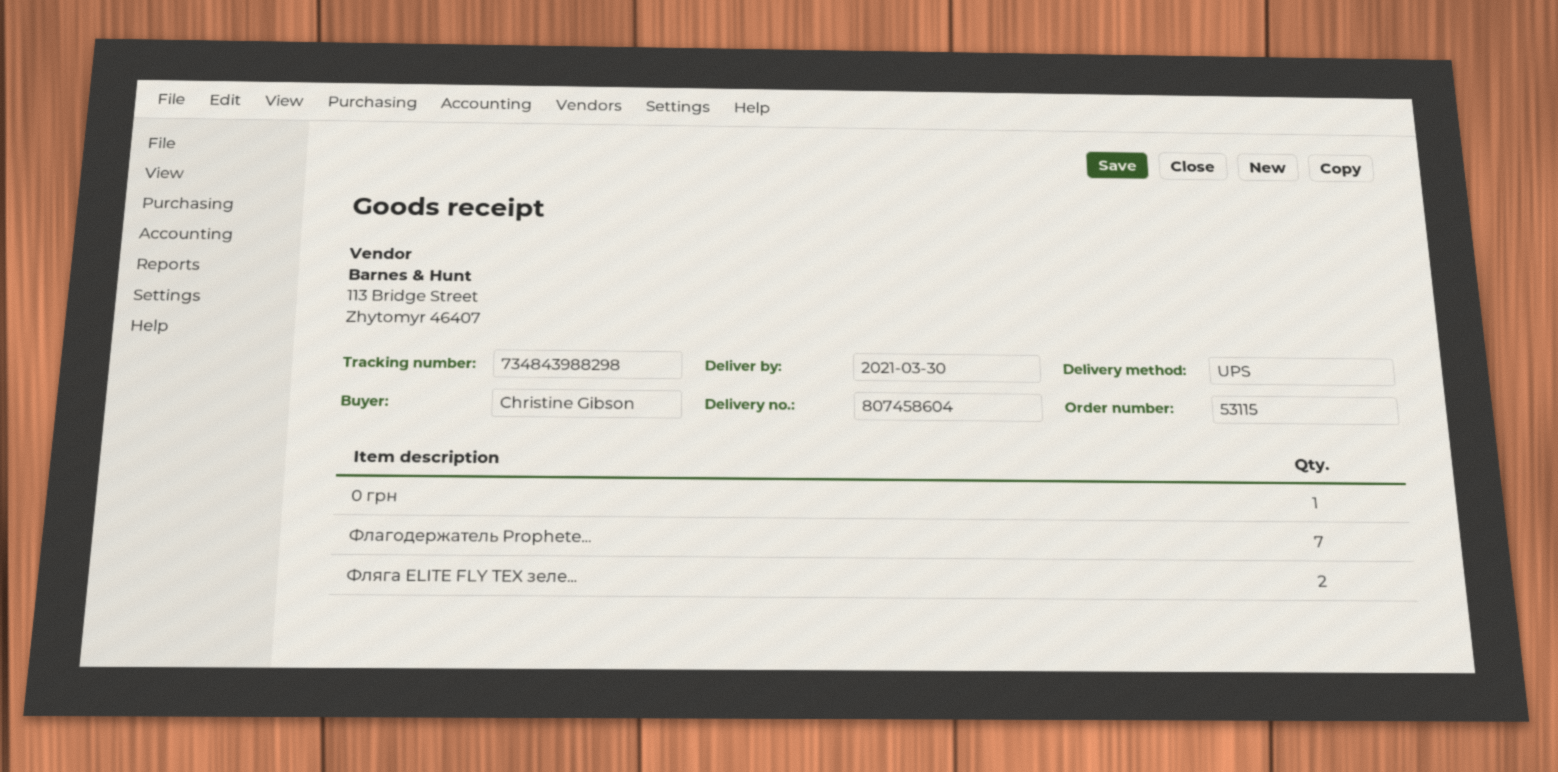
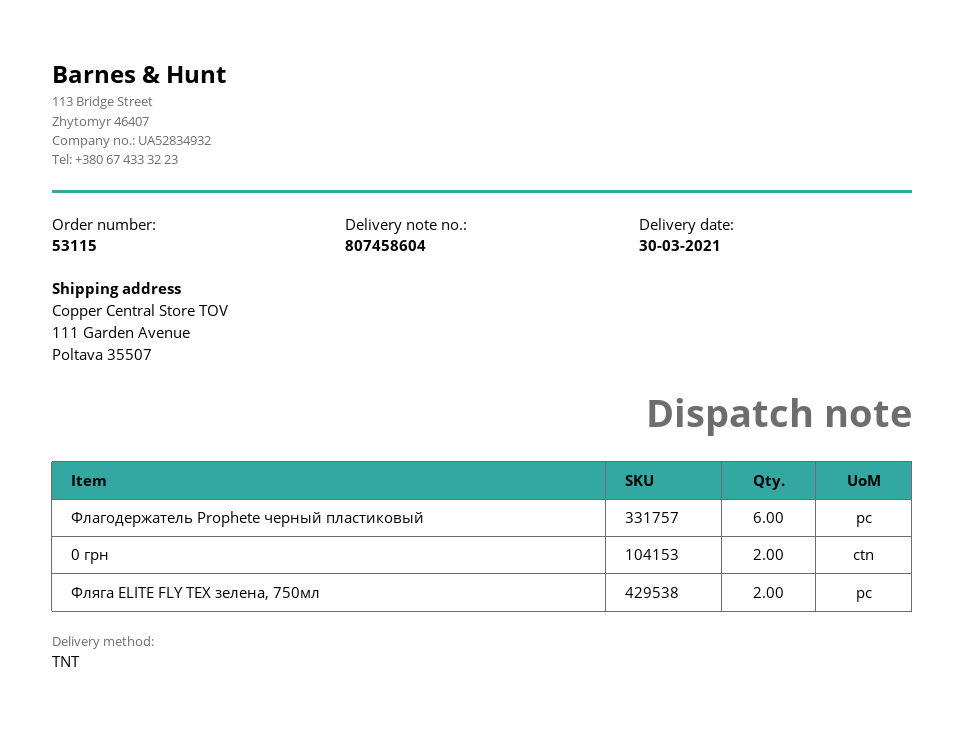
shipping method: UPS -> TNT
0 грн: 1 -> 2
Флагодержатель Prophete...: 7 -> 6

